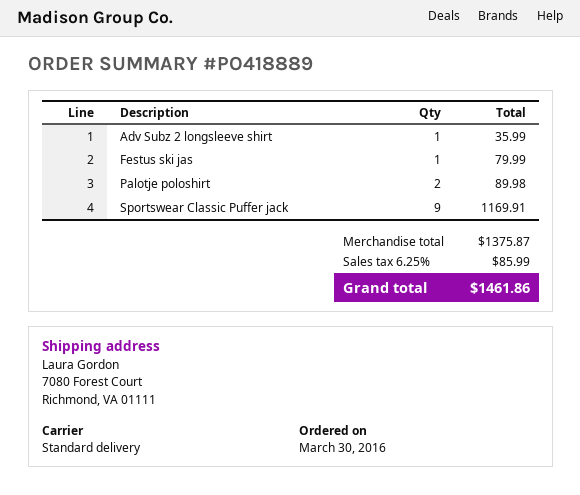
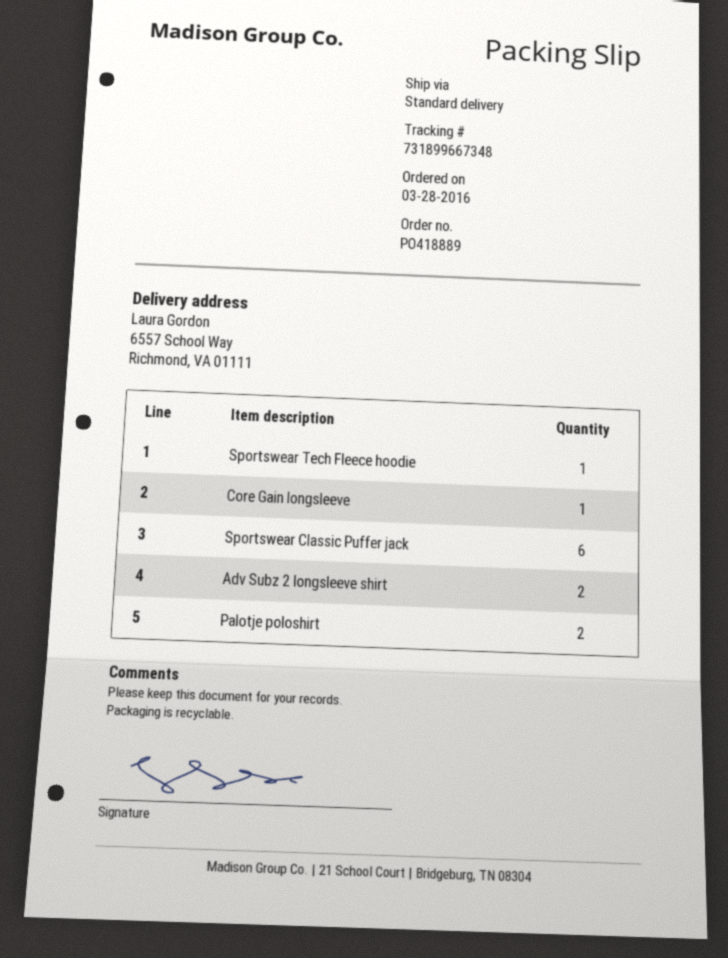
order date: 2016-03-30 -> 2016-03-28
ship to: 7080 Forest Court, Richmond, VA 01111 -> 6557 School Way, Richmond, VA 01111
Adv Subz 2 longsleeve shirt: 1 -> 2
Festus ski jas: 1 -> none
Sportswear Classic Puffer jack: 9 -> 6
Sportswear Tech Fleece hoodie: none -> 1
Core Gain longsleeve: none -> 1

